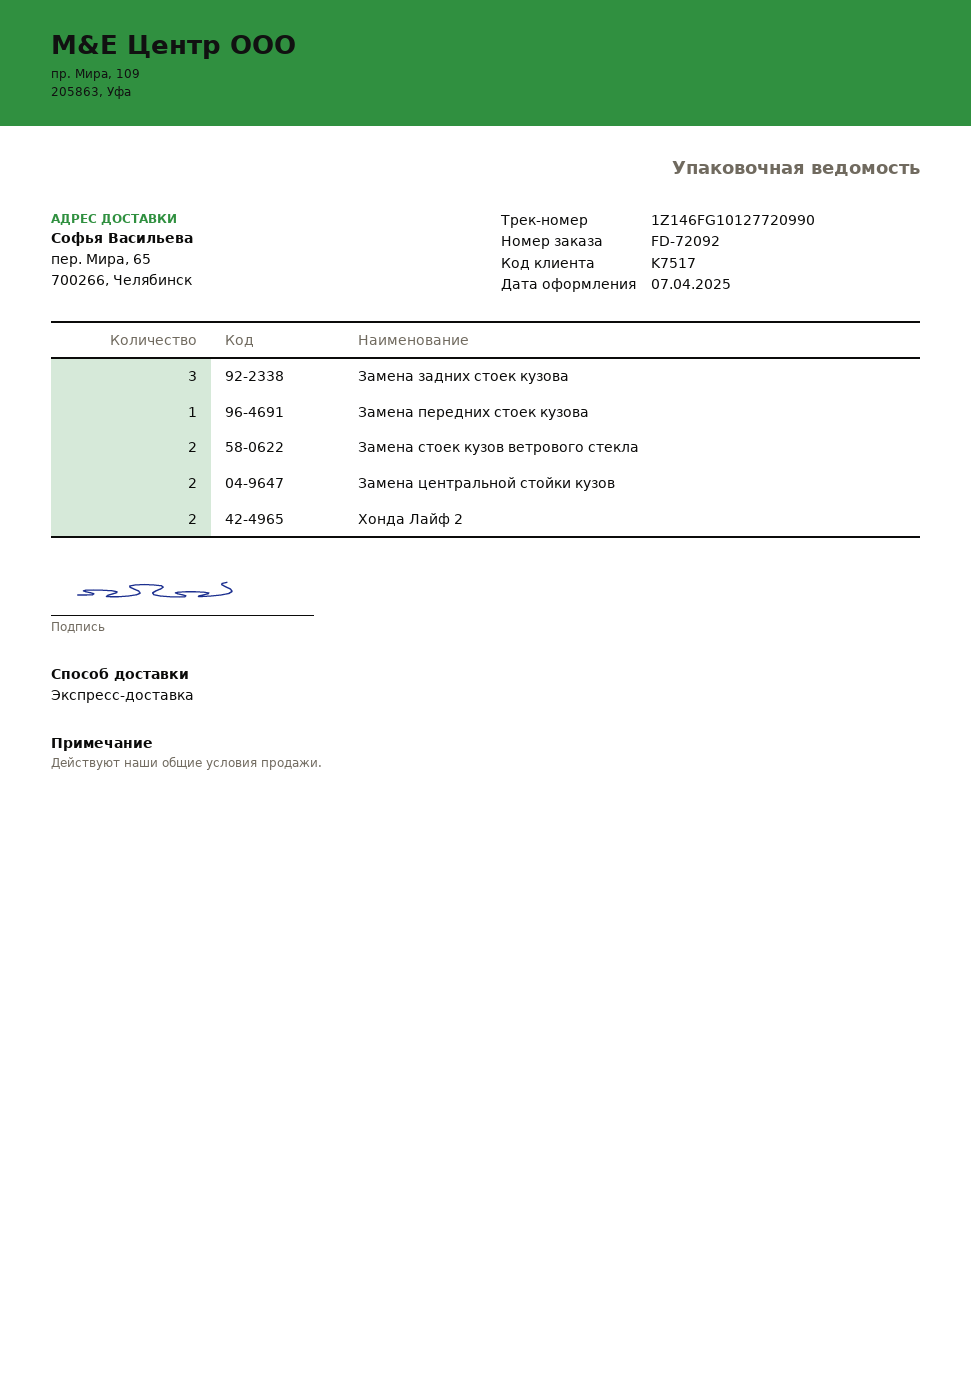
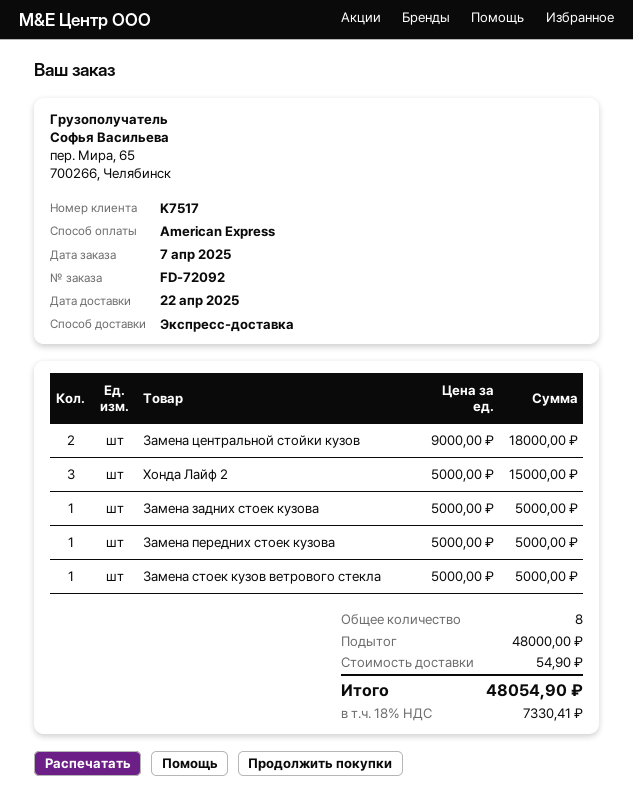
Замена задних стоек кузова: 3 -> 1
Замена стоек кузов ветрового стекла: 2 -> 1
Хонда Лайф 2: 2 -> 3

